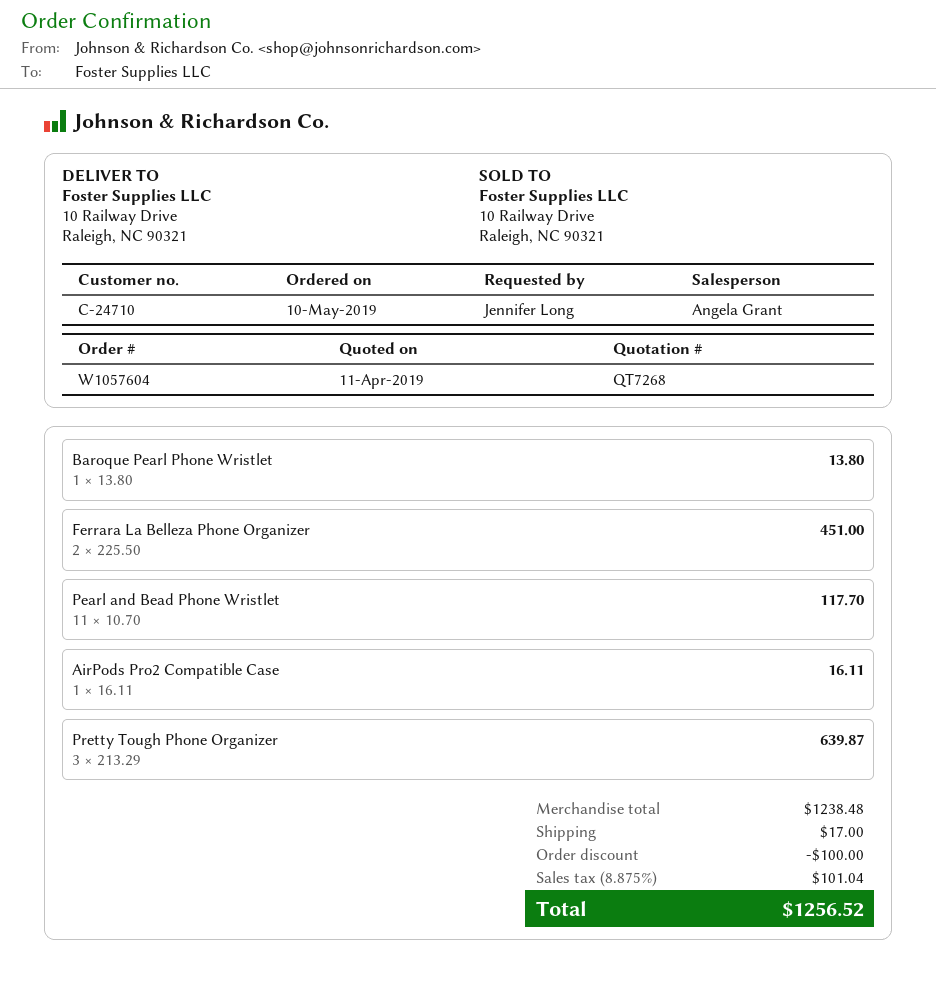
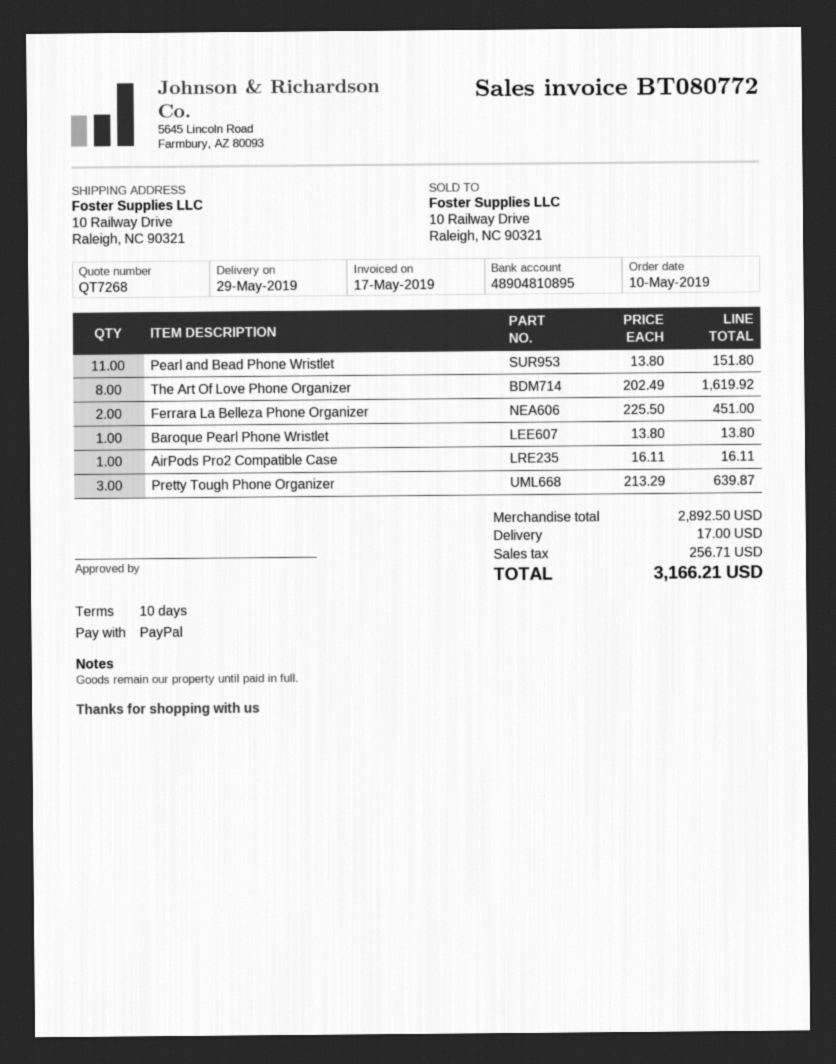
Pearl and Bead Phone Wristlet: 11 x 10.70 = 117.70 -> 11 x 13.80 = 151.80
The Art Of Love Phone Organizer: none -> 8 x 202.49 = 1619.92
subtotal: 1238.48 -> 2892.50
discount: 100.00 -> none
tax: 101.04 -> 256.71
total: 1256.52 -> 3166.21

